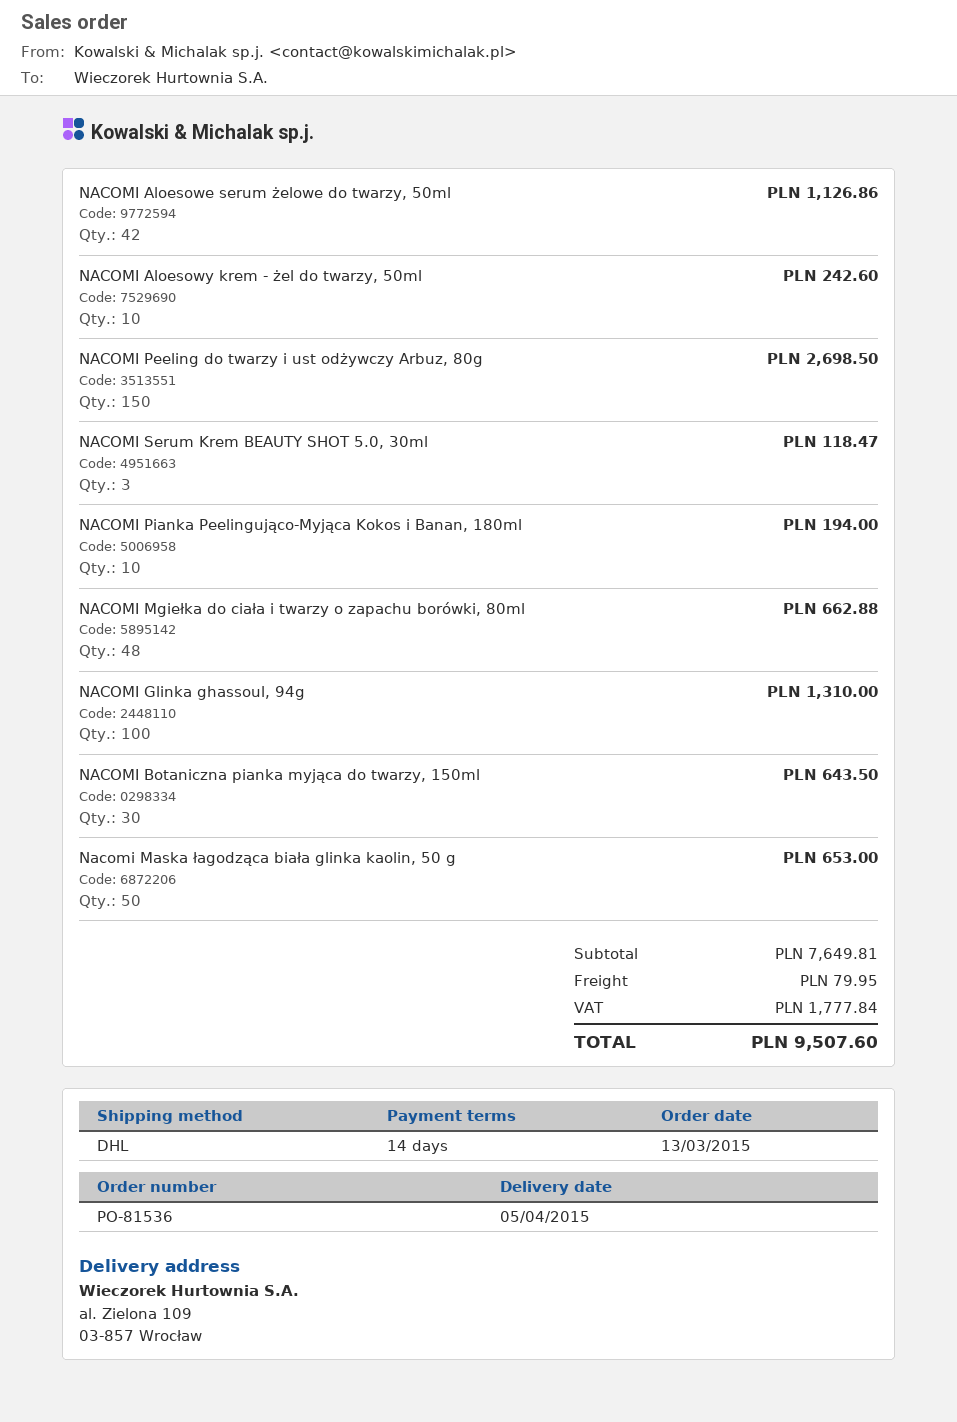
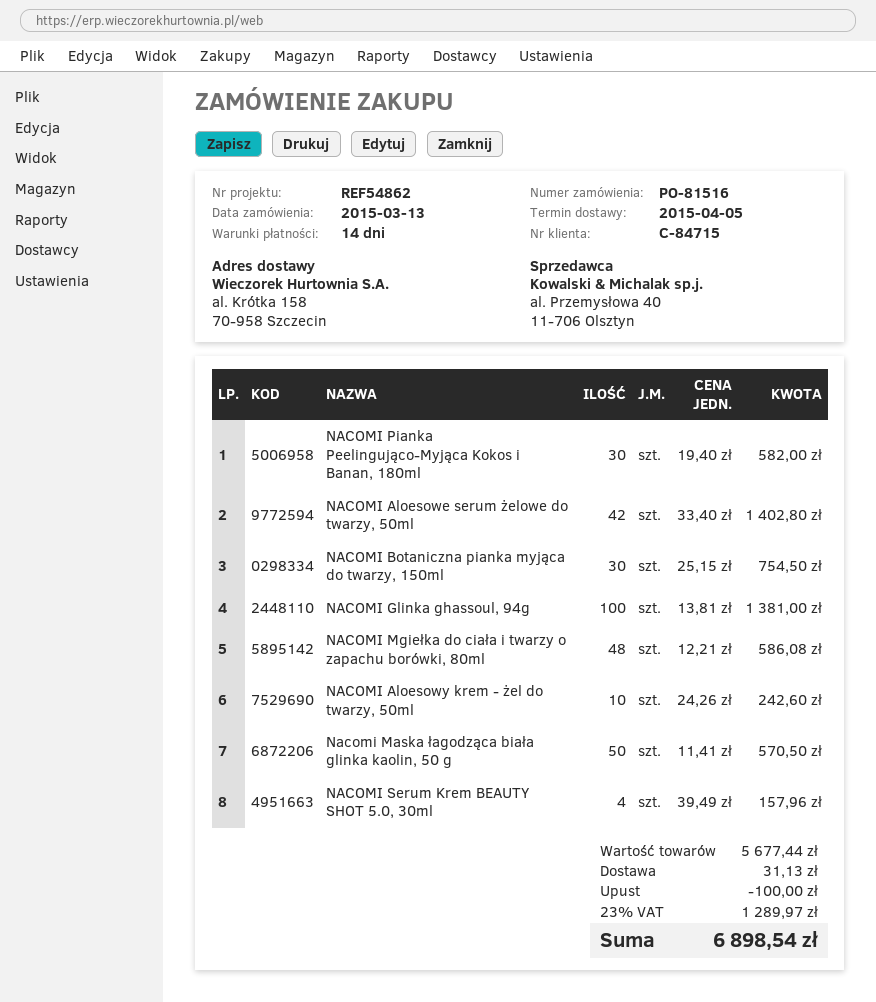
order number: PO-81536 -> PO-81516
ship to: al. Zielona 109, 03-857 Wrocław -> al. Krótka 158, 70-958 Szczecin
NACOMI Aloesowe serum żelowe do twarzy, 50ml: 42 for 1126.86 -> 42 for 1402.80
NACOMI Peeling do twarzy i ust odżywczy Arbuz, 80g: 150 for 2698.50 -> none
NACOMI Serum Krem BEAUTY SHOT 5.0, 30ml: 3 for 118.47 -> 4 for 157.96
NACOMI Pianka Peelingująco-Myjąca Kokos i Banan, 180ml: 10 for 194.00 -> 30 for 582.00
NACOMI Mgiełka do ciała i twarzy o zapachu borówki, 80ml: 48 for 662.88 -> 48 for 586.08
NACOMI Glinka ghassoul, 94g: 100 for 1310.00 -> 100 for 1381.00
NACOMI Botaniczna pianka myjąca do twarzy, 150ml: 30 for 643.50 -> 30 for 754.50
Nacomi Maska łagodząca biała glinka kaolin, 50 g: 50 for 653.00 -> 50 for 570.50
subtotal: 7649.81 -> 5677.44
discount: none -> 100.00
shipping: 79.95 -> 31.13
tax: 1777.84 -> 1289.97
total: 9507.60 -> 6898.54

